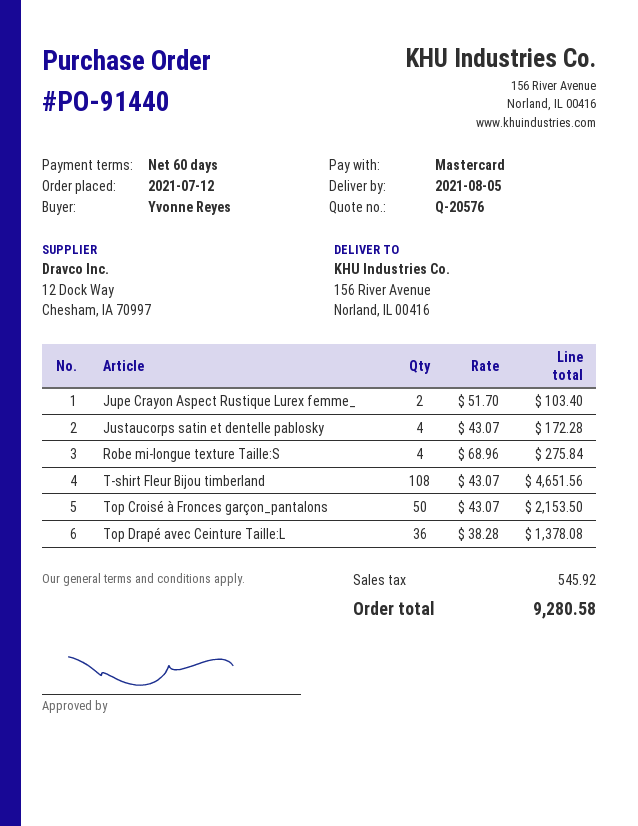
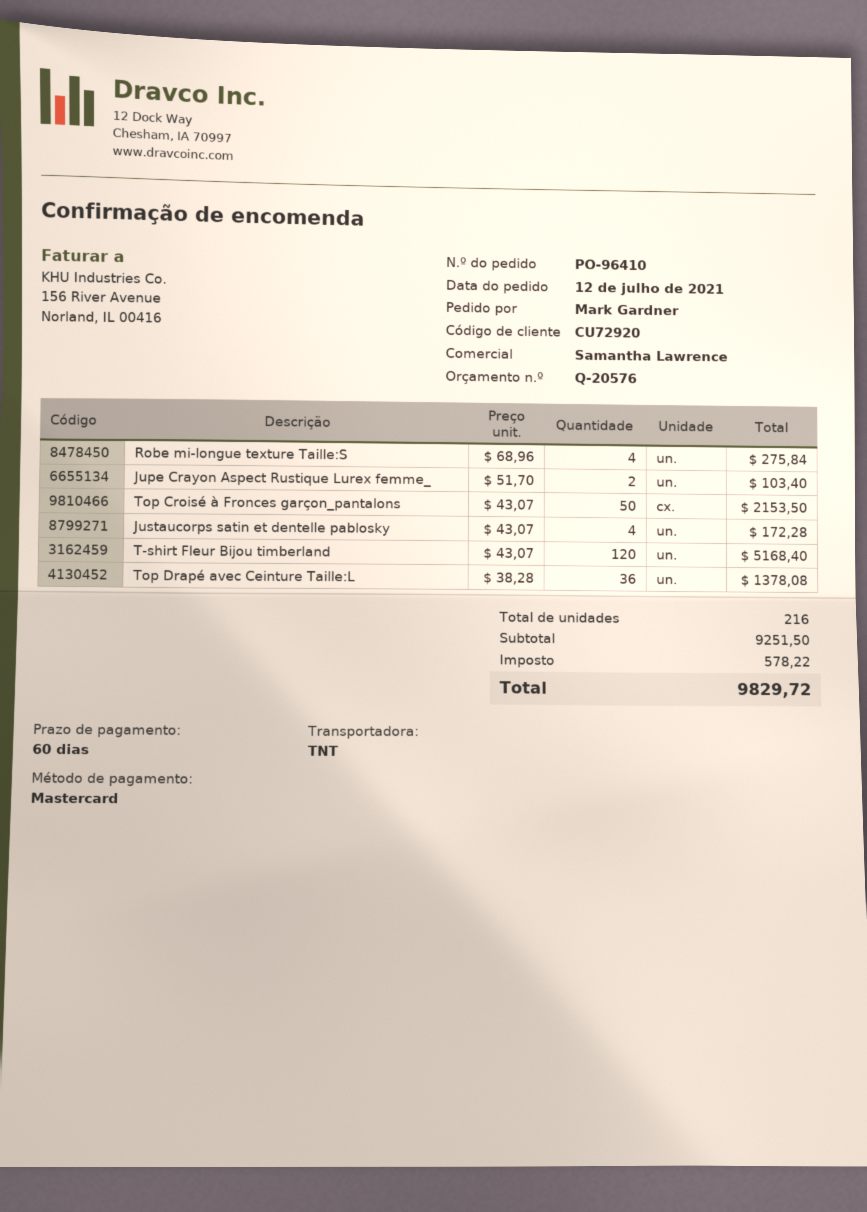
order number: PO-91440 -> PO-96410
ordered by: Yvonne Reyes -> Mark Gardner
T-shirt Fleur Bijou timberland: 108 x 43.07 = 4651.56 -> 120 x 43.07 = 5168.40
tax: 545.92 -> 578.22
total: 9280.58 -> 9829.72

